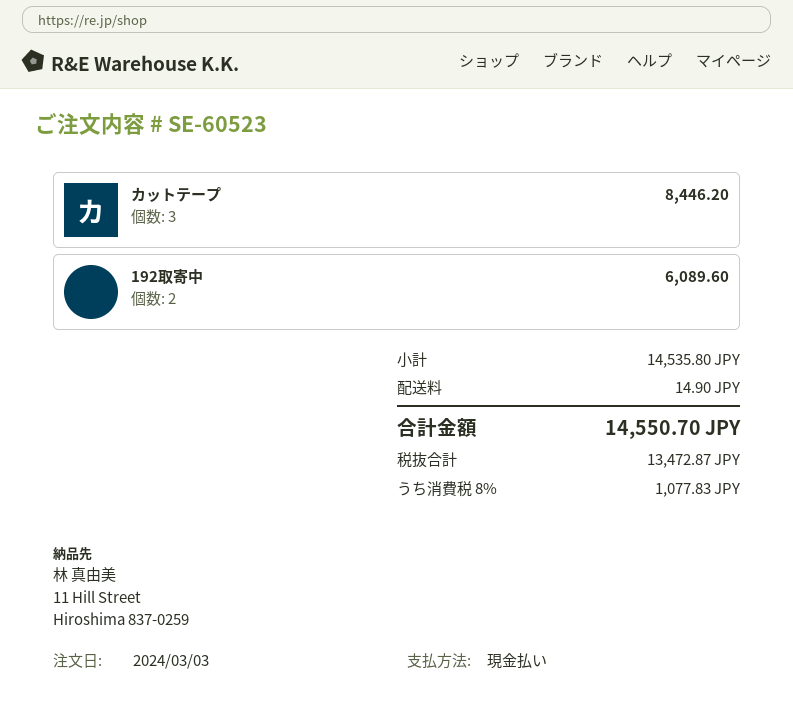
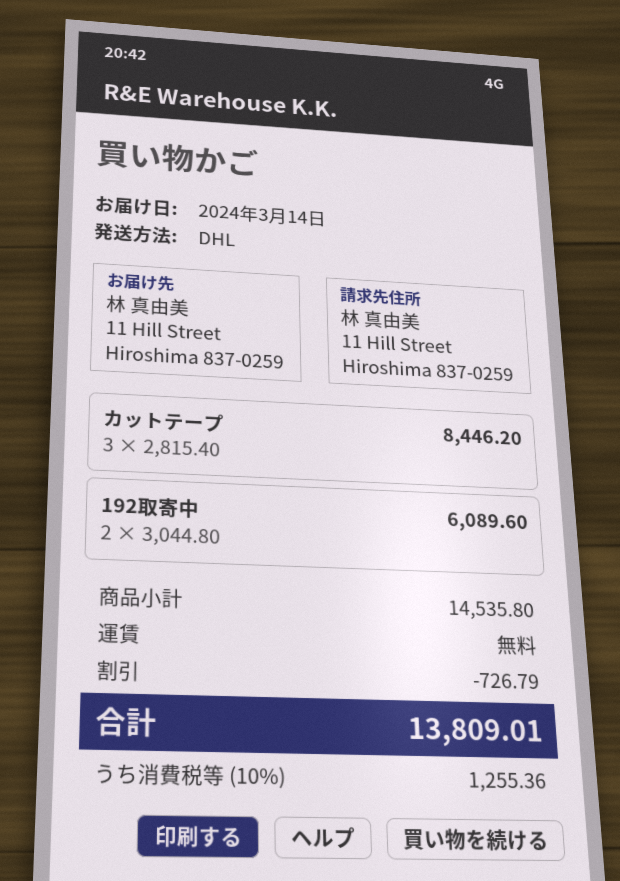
discount: none -> 726.79
shipping: 14.90 -> 0.00
tax: 8% = 1077.83 -> 10% = 1255.36
total: 14550.70 -> 13809.01

